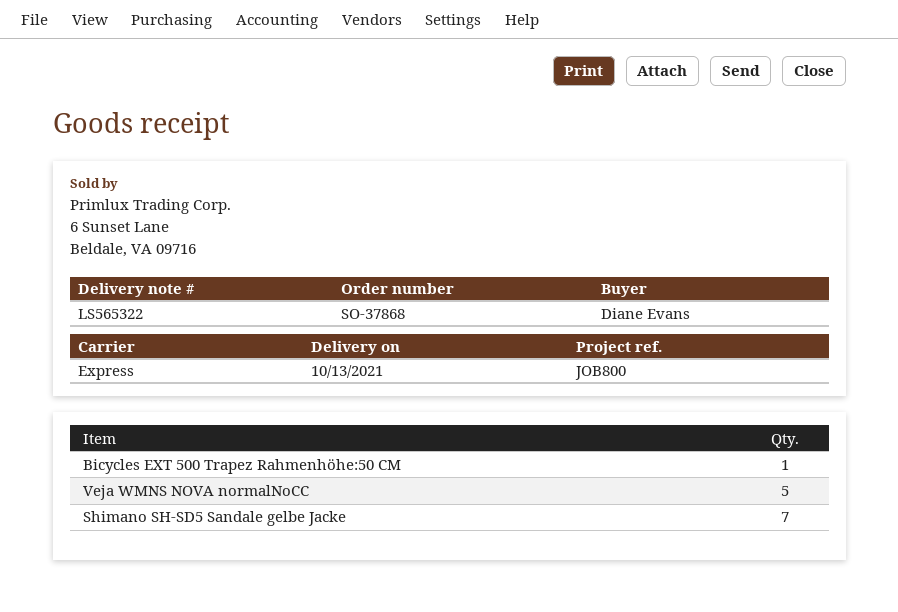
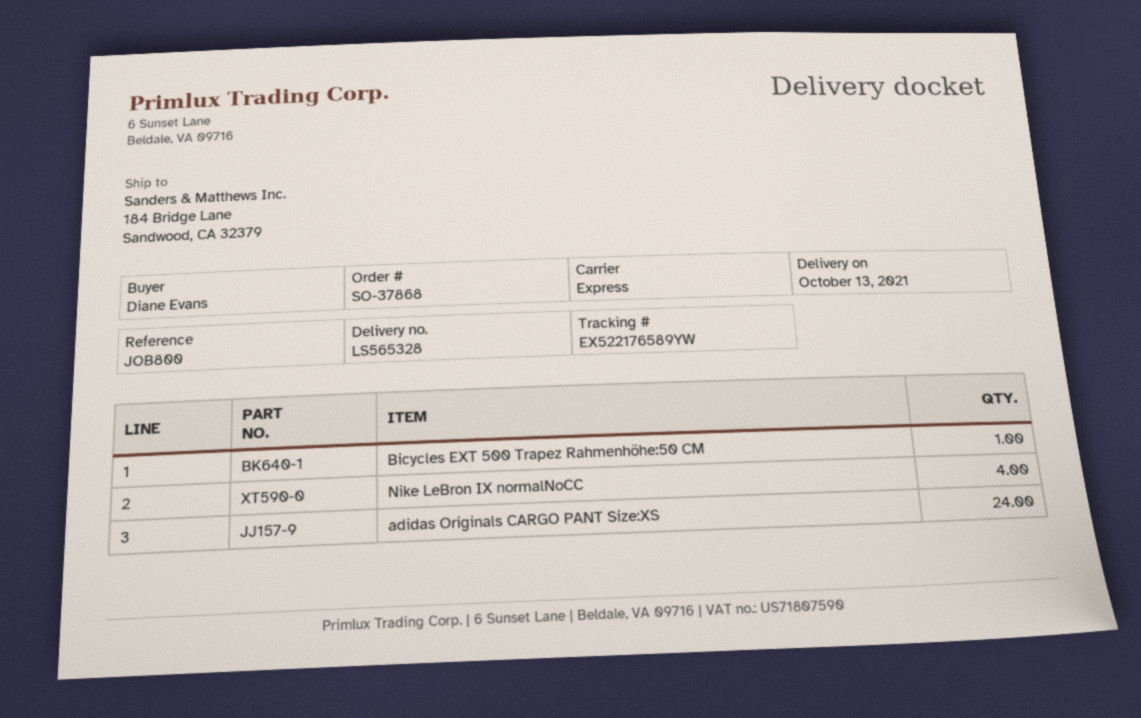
delivery note number: LS565322 -> LS565328
Veja WMNS NOVA normalNoCC: 5 -> none
Shimano SH-SD5 Sandale gelbe Jacke: 7 -> none
Nike LeBron IX normalNoCC: none -> 4
adidas Originals CARGO PANT Size:XS: none -> 24

